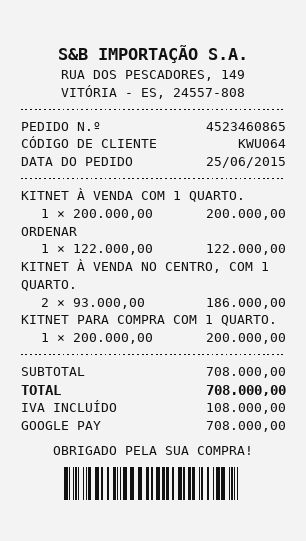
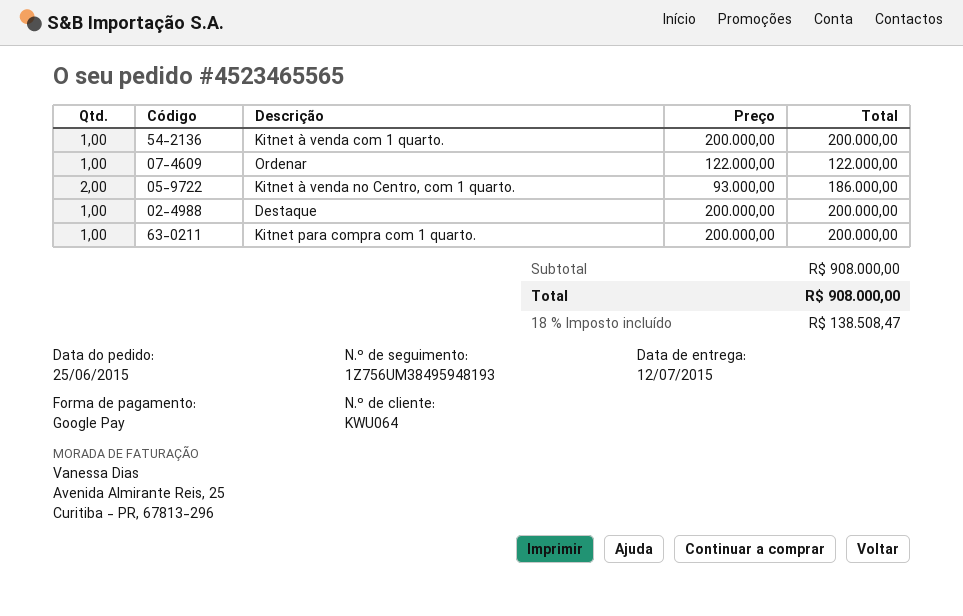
order number: 4523460865 -> 4523465565
Destaque: none -> 1 x 200000.00 = 200000.00
subtotal: 708000.00 -> 908000.00
tax: 108000.00 -> 138508.47
total: 708000.00 -> 908000.00

